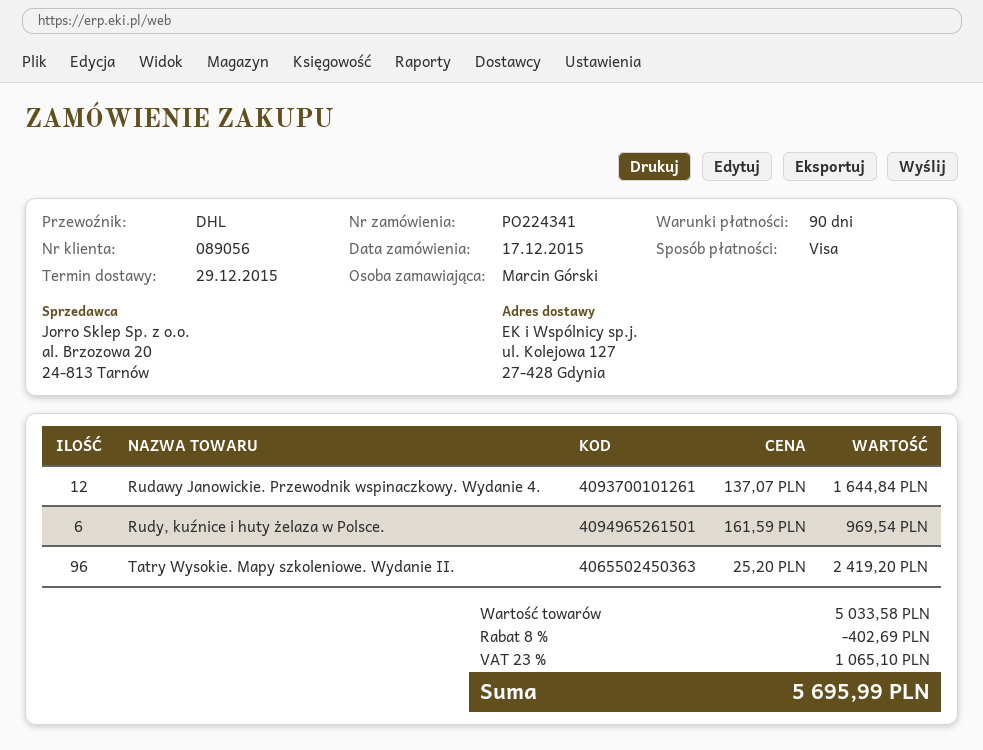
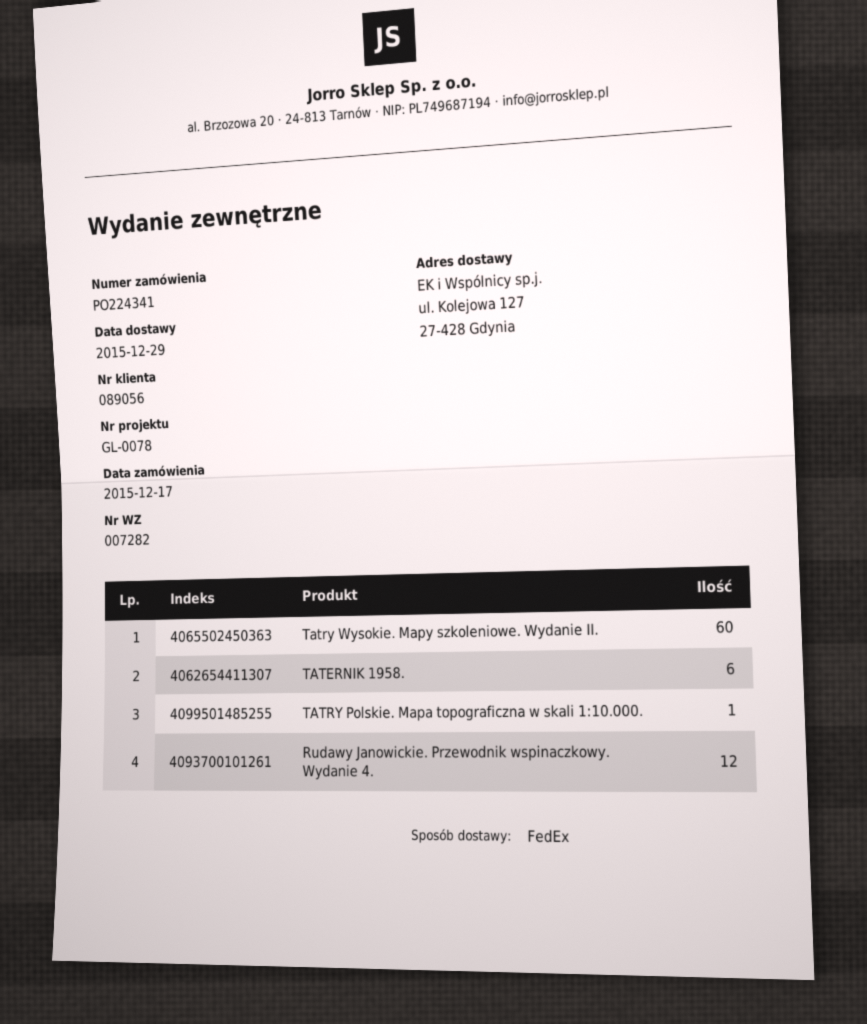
shipping method: DHL -> FedEx
Rudy, kuźnice i huty żelaza w Polsce.: 6 -> none
Tatry Wysokie. Mapy szkoleniowe. Wydanie II.: 96 -> 60
TATERNIK 1958.: none -> 6
TATRY Polskie. Mapa topograficzna w skali 1:10.000.: none -> 1

